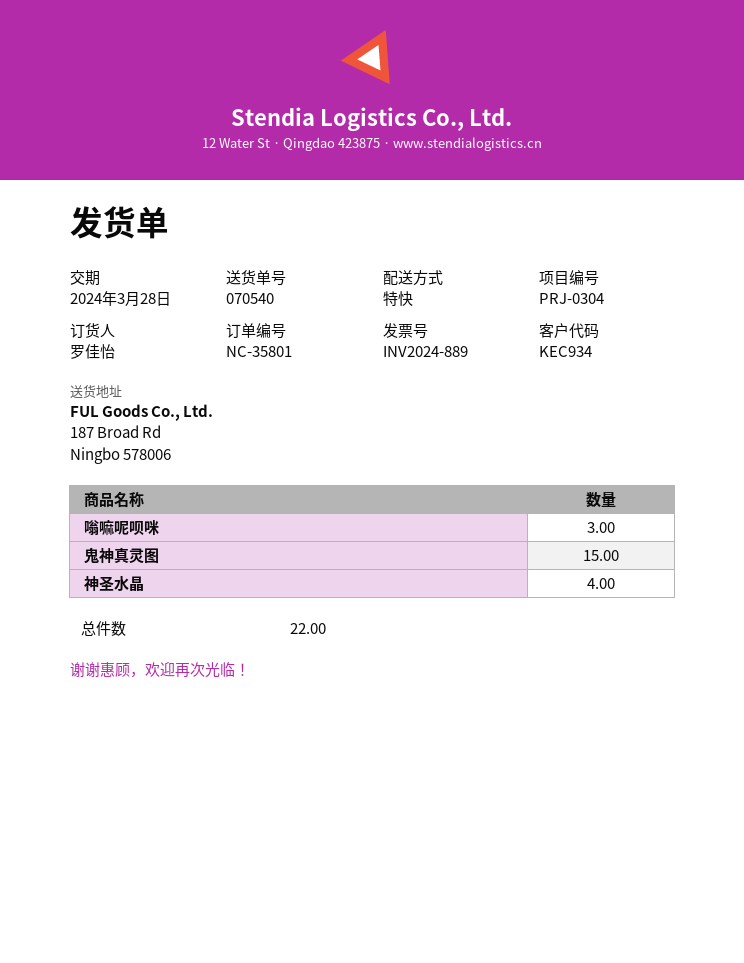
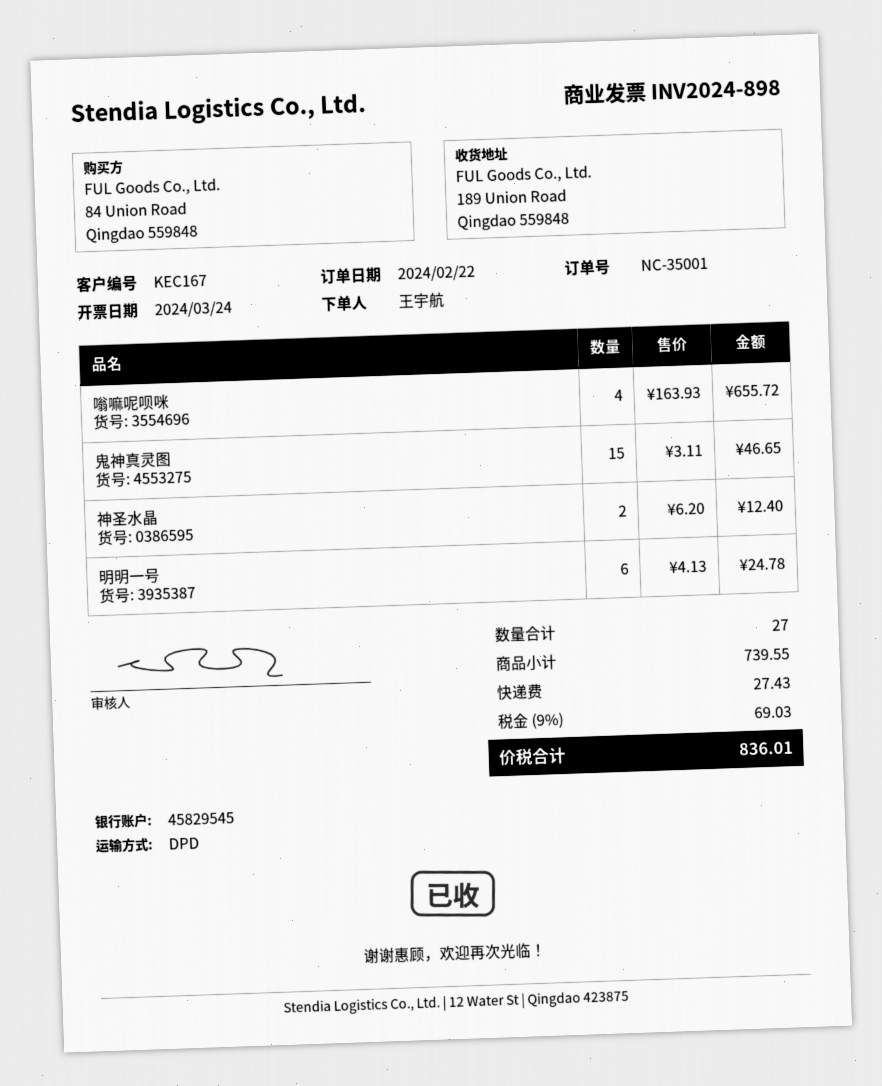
order number: NC-35801 -> NC-35001
invoice number: INV2024-889 -> INV2024-898
customer number: KEC934 -> KEC167
ordered by: 罗佳怡 -> 王宇航
shipping method: express -> DPD
ship to: 187 Broad Rd, Ningbo 578006 -> 189 Union Road, Qingdao 559848
嗡嘛呢呗咪: 3 -> 4
神圣水晶: 4 -> 2
明明一号: none -> 6
total quantity: 22 -> 27

